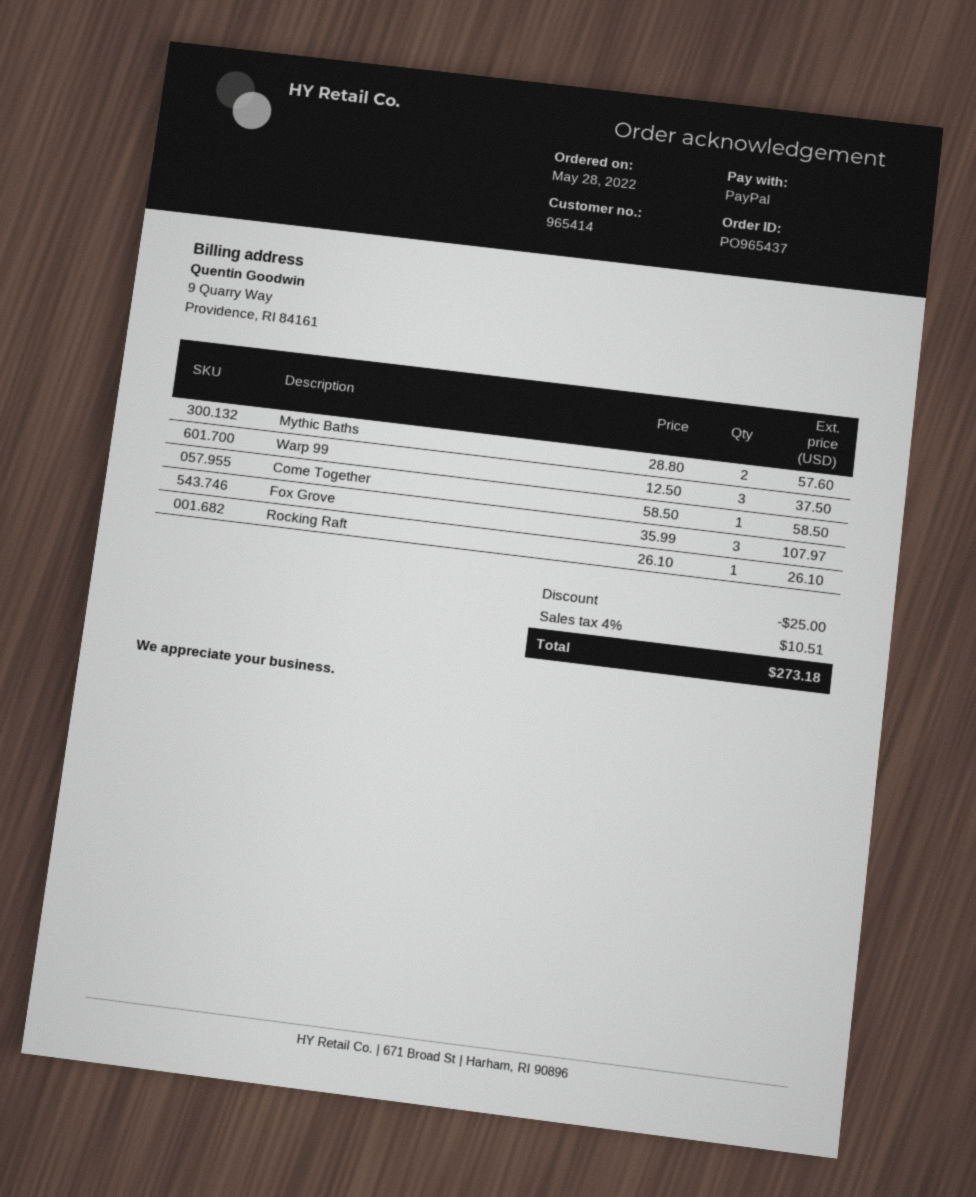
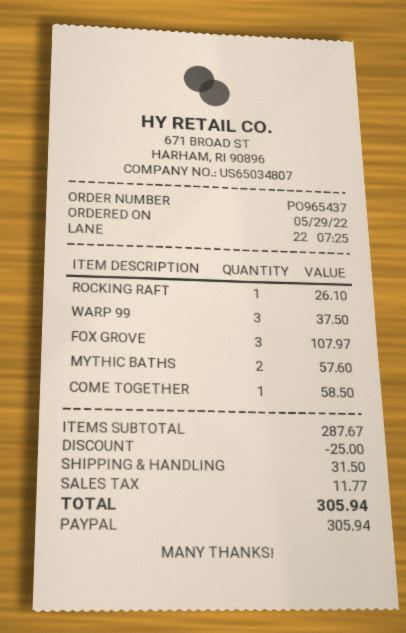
order date: 2022-05-28 -> 2022-05-29
shipping: none -> 31.50
tax: 10.51 -> 11.77
total: 273.18 -> 305.94

